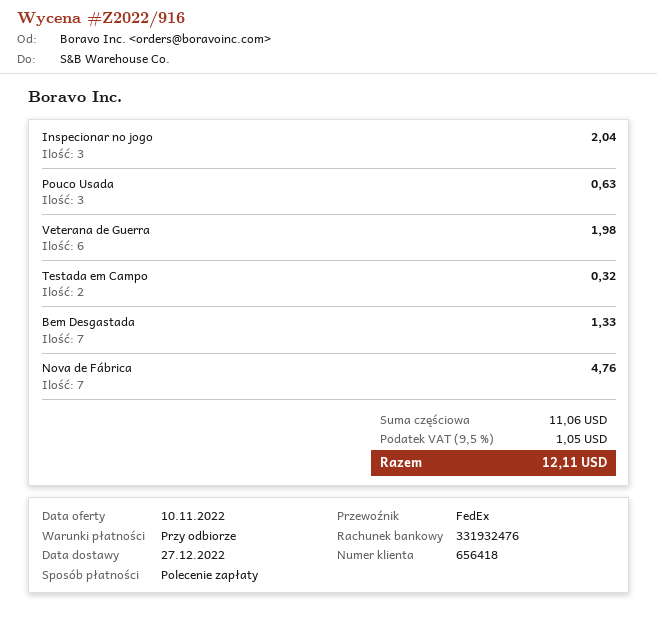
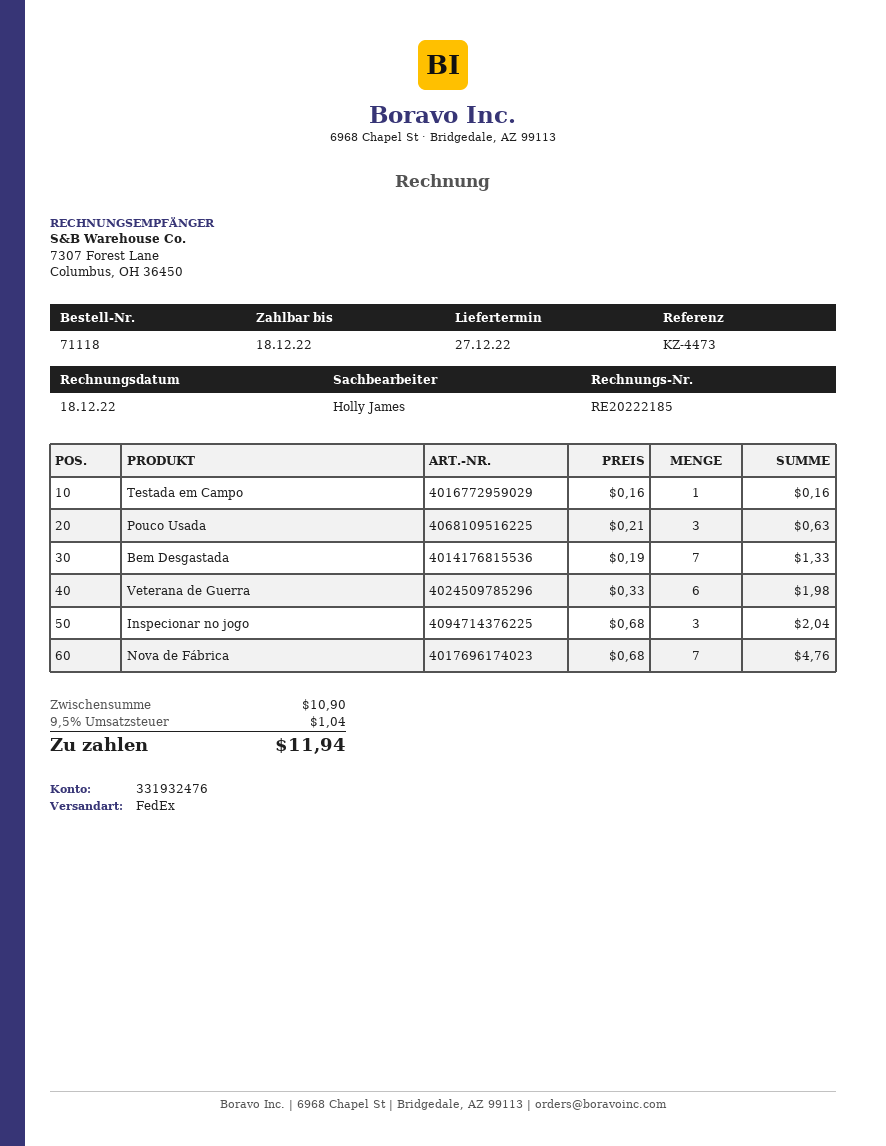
Testada em Campo: 2 for 0.32 -> 1 for 0.16
subtotal: 11.06 -> 10.90
tax: 9.5% = 1.05 -> 9.5% = 1.04
total: 12.11 -> 11.94

